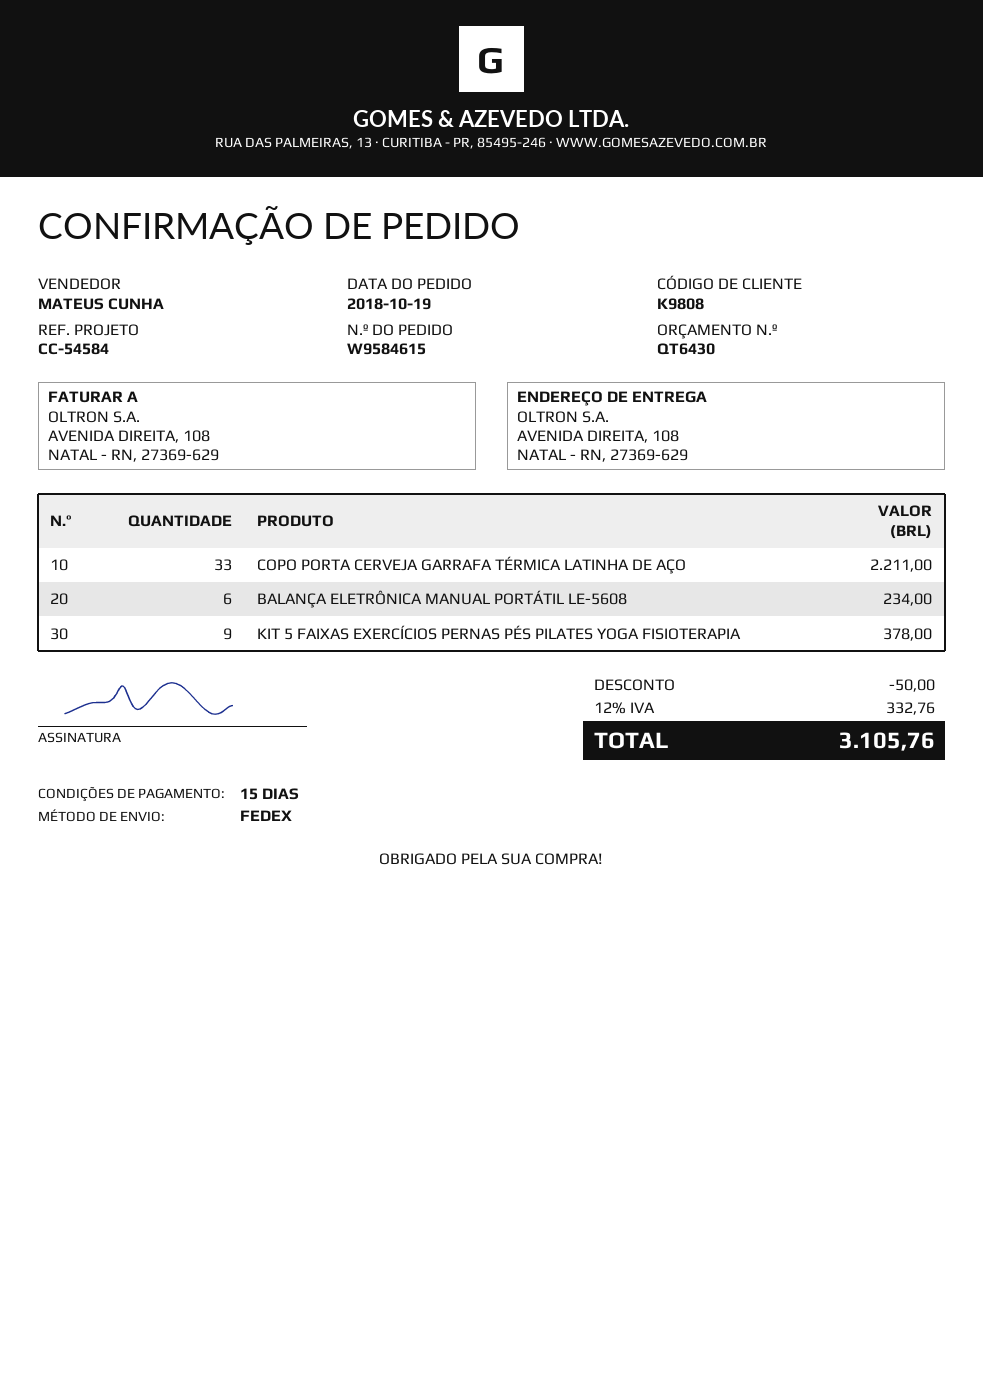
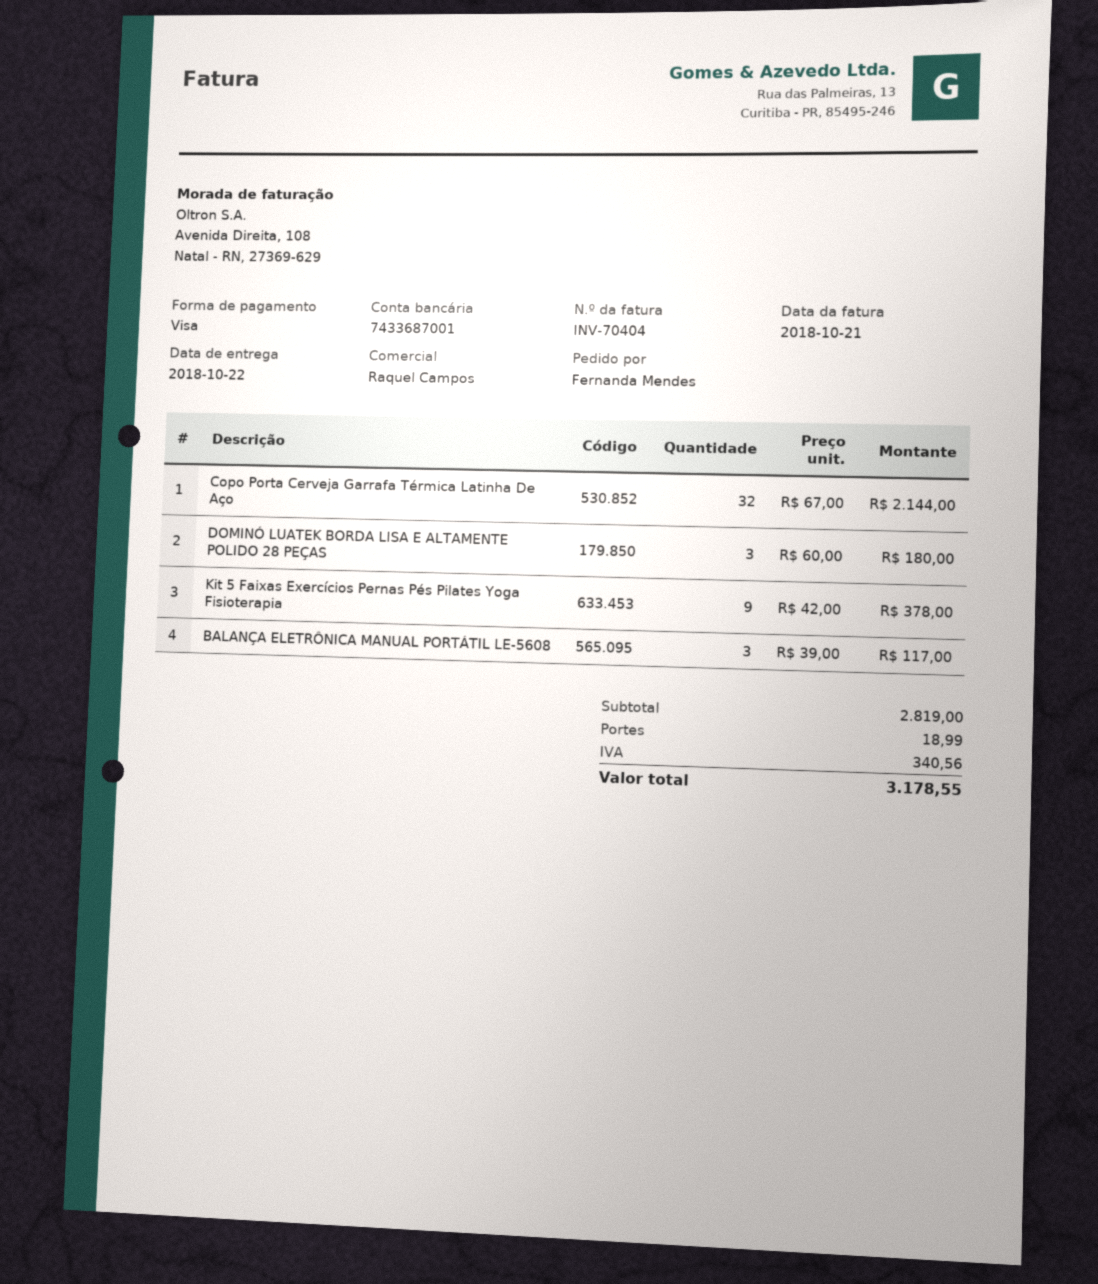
sales rep: MATEUS CUNHA -> Raquel Campos
COPO PORTA CERVEJA GARRAFA TÉRMICA LATINHA DE AÇO: 33 for 2211.00 -> 32 for 2144.00
BALANÇA ELETRÔNICA MANUAL PORTÁTIL LE-5608: 6 for 234.00 -> 3 for 117.00
DOMINÓ LUATEK BORDA LISA E ALTAMENTE POLIDO 28 PEÇAS: none -> 3 for 180.00
discount: 50.00 -> none
shipping: none -> 18.99
tax: 332.76 -> 340.56
total: 3105.76 -> 3178.55

